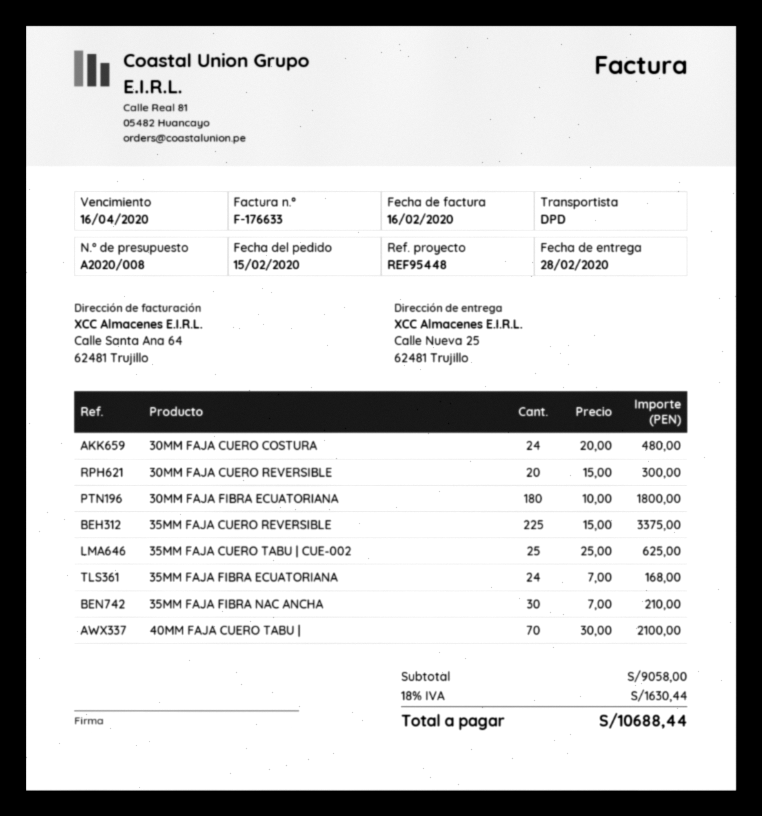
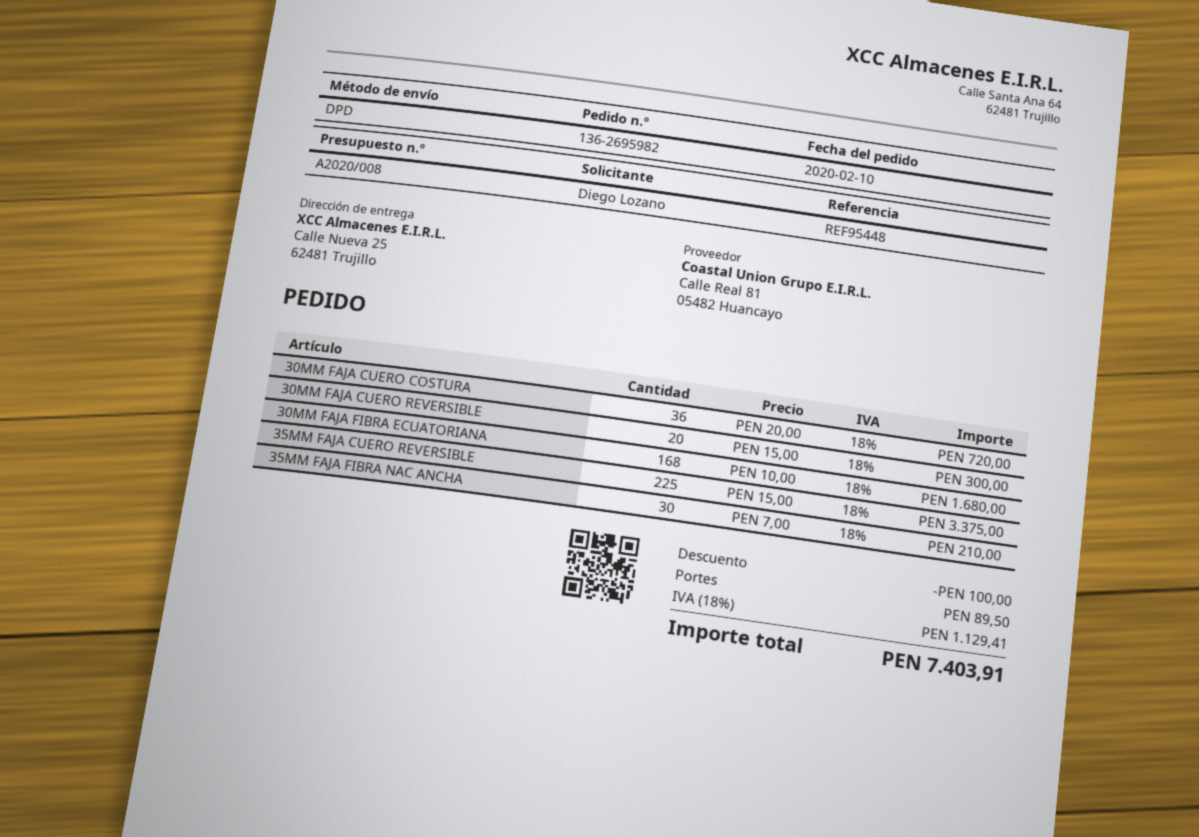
order date: 2020-02-15 -> 2020-02-10
30MM FAJA CUERO COSTURA: 24 x 20.00 = 480.00 -> 36 x 20.00 = 720.00
30MM FAJA FIBRA ECUATORIANA: 180 x 10.00 = 1800.00 -> 168 x 10.00 = 1680.00
35MM FAJA CUERO TABU | CUE-002: 25 x 25.00 = 625.00 -> none
35MM FAJA FIBRA ECUATORIANA: 24 x 7.00 = 168.00 -> none
40MM FAJA CUERO TABU |: 70 x 30.00 = 2100.00 -> none
discount: none -> 100.00
shipping: none -> 89.50
tax: 18% = 1630.44 -> 18% = 1129.41
total: 10688.44 -> 7403.91

